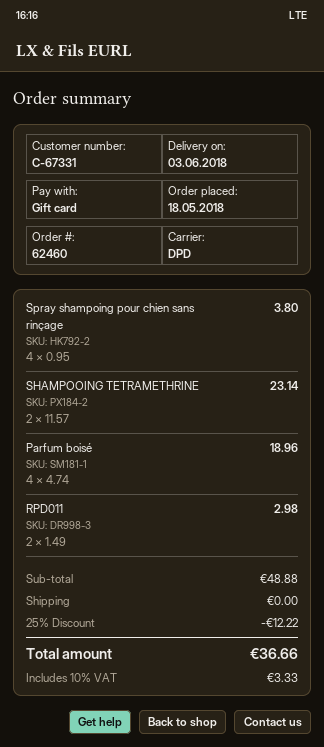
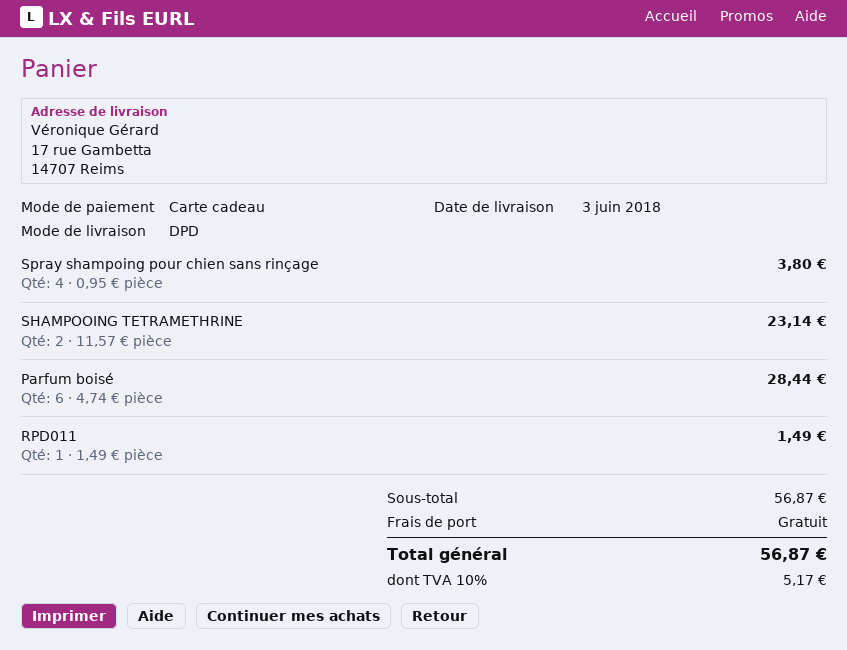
Parfum boisé: 4 x 4.74 = 18.96 -> 6 x 4.74 = 28.44
RPD011: 2 x 1.49 = 2.98 -> 1 x 1.49 = 1.49
subtotal: 48.88 -> 56.87
discount: 25% = 12.22 -> none
tax: 10% = 3.33 -> 10% = 5.17
total: 36.66 -> 56.87

